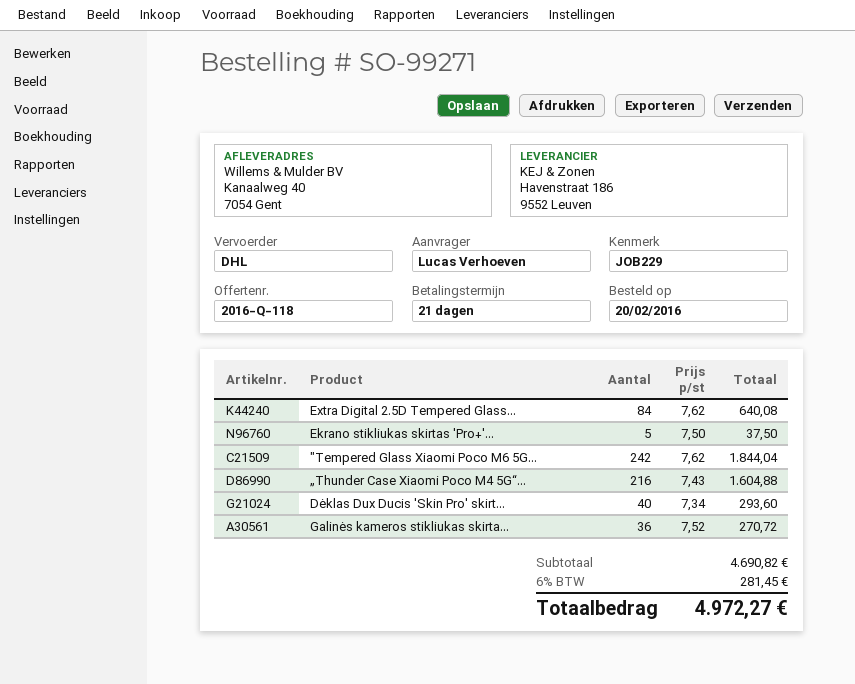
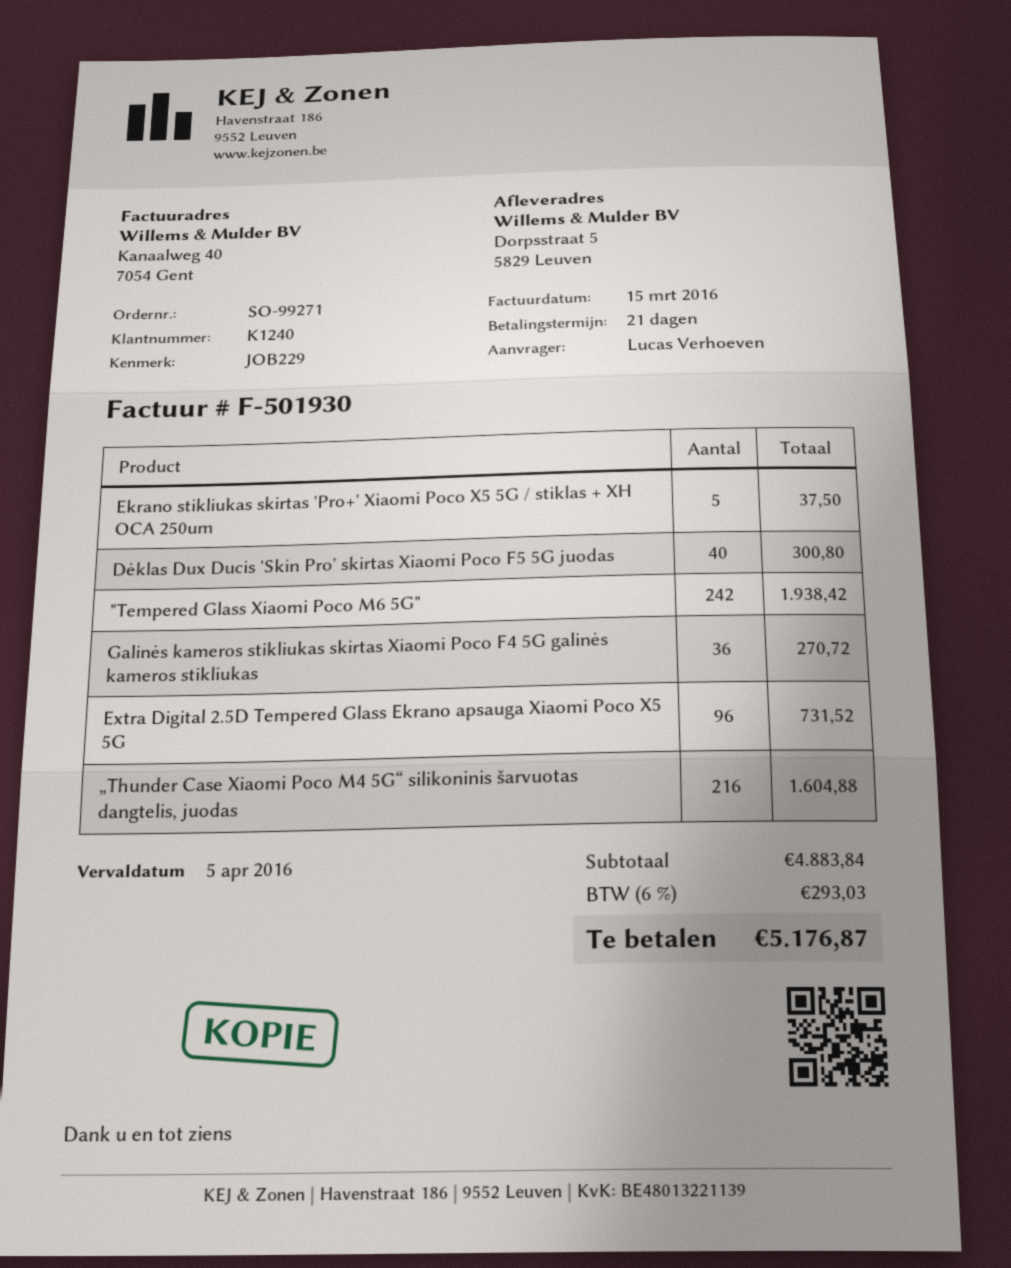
ship to: Kanaalweg 40, 7054 Gent -> Dorpsstraat 5, 5829 Leuven
Extra Digital 2.5D Tempered Glass...: 84 for 640.08 -> 96 for 731.52
"Tempered Glass Xiaomi Poco M6 5G...: 242 for 1844.04 -> 242 for 1938.42
Dėklas Dux Ducis 'Skin Pro' skirt...: 40 for 293.60 -> 40 for 300.80
subtotal: 4690.82 -> 4883.84
tax: 6% = 281.45 -> 6% = 293.03
total: 4972.27 -> 5176.87

